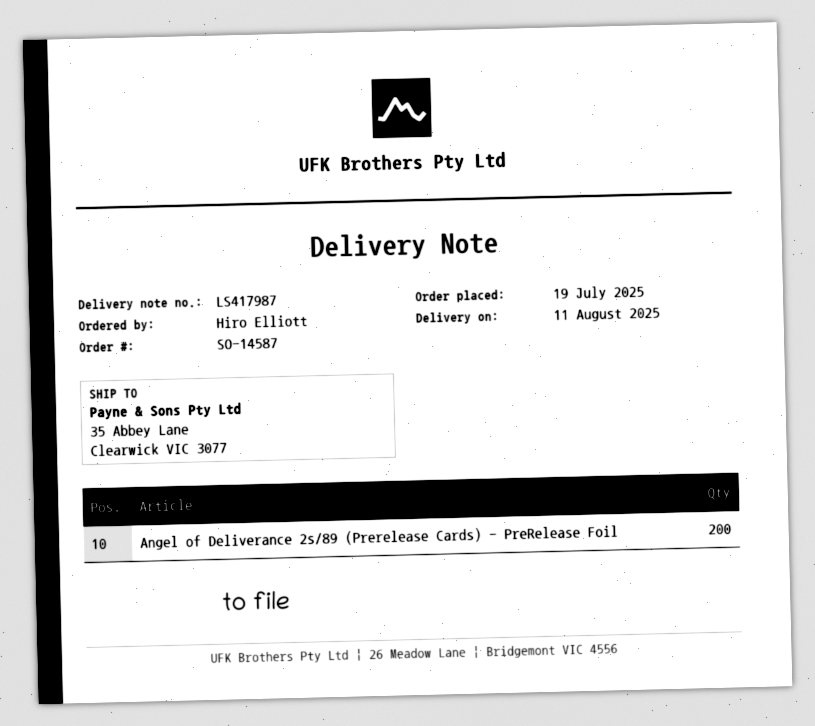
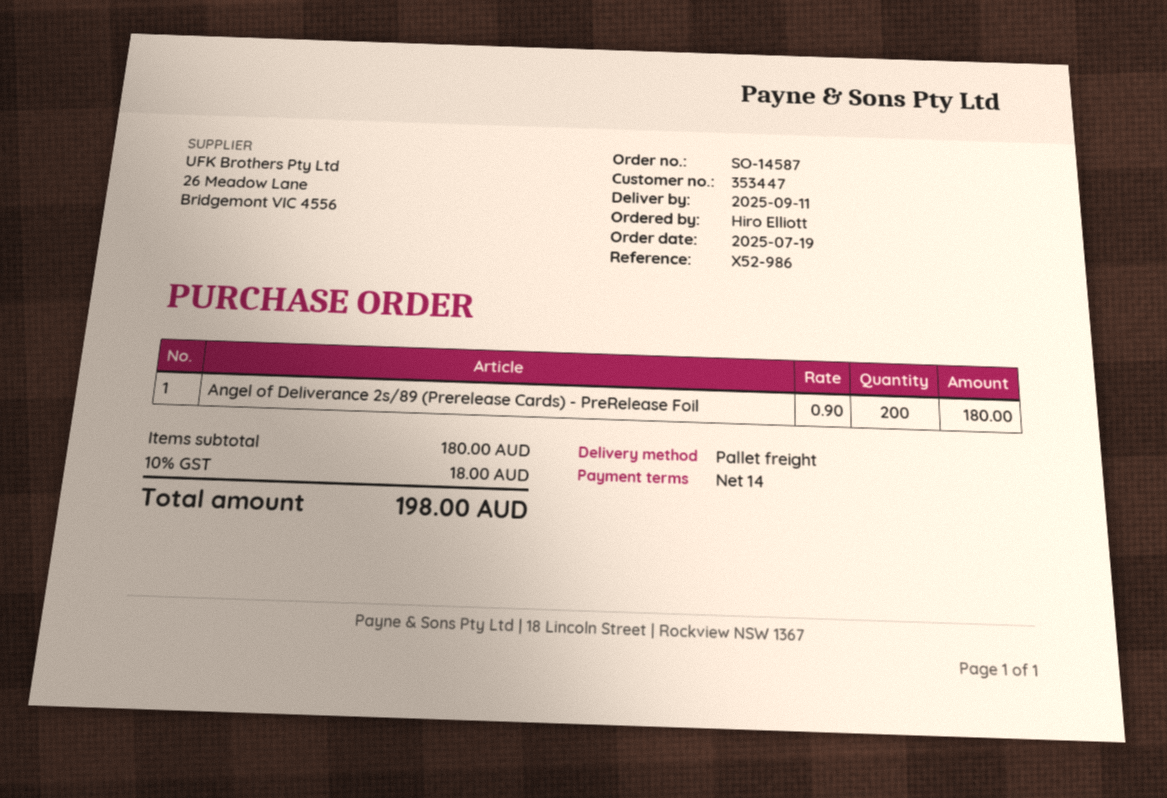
delivery date: 2025-08-11 -> 2025-09-11

